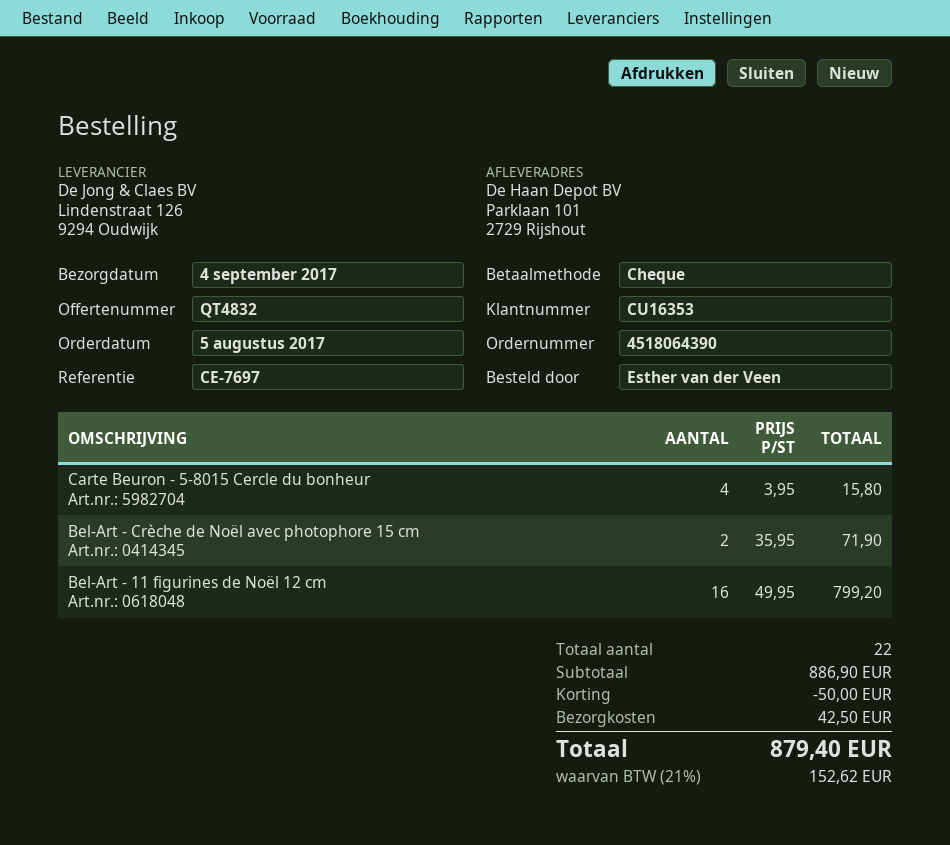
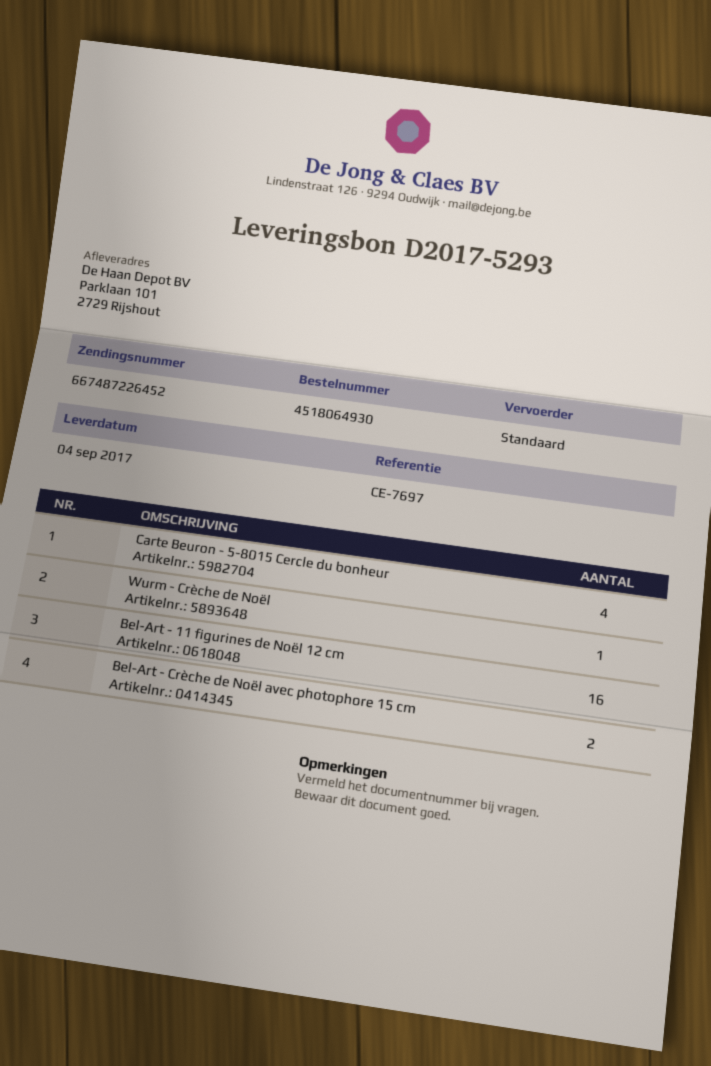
order number: 4518064390 -> 4518064930
Wurm - Crèche de Noël: none -> 1

